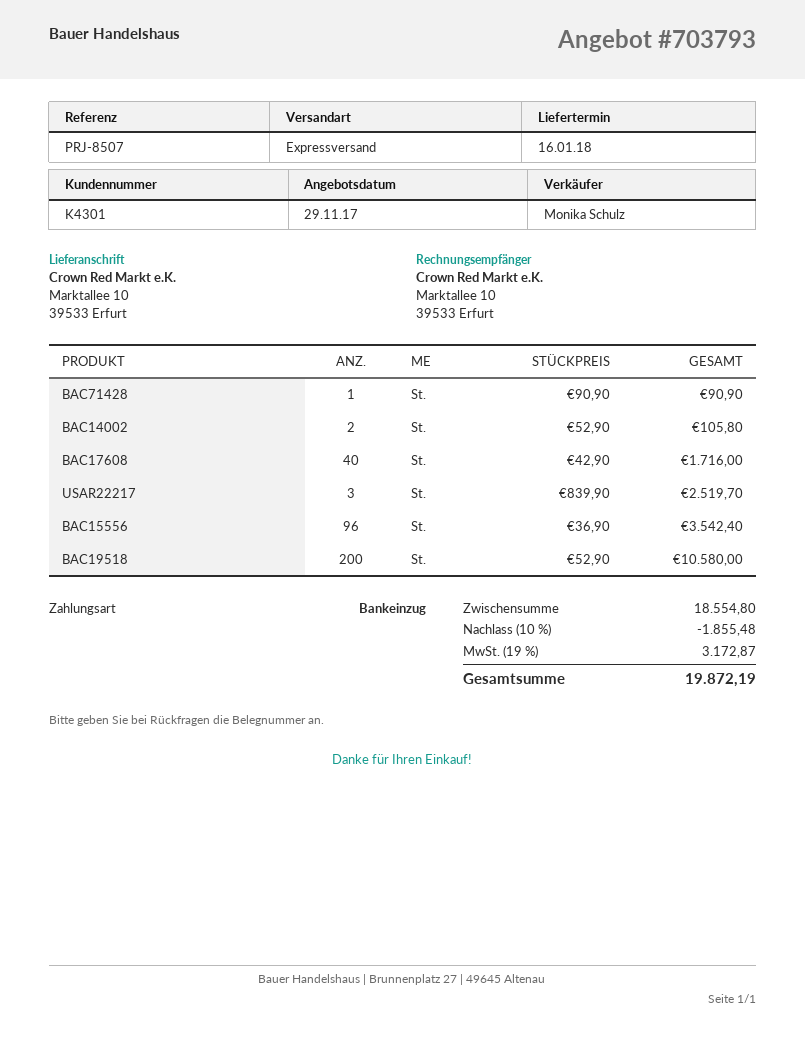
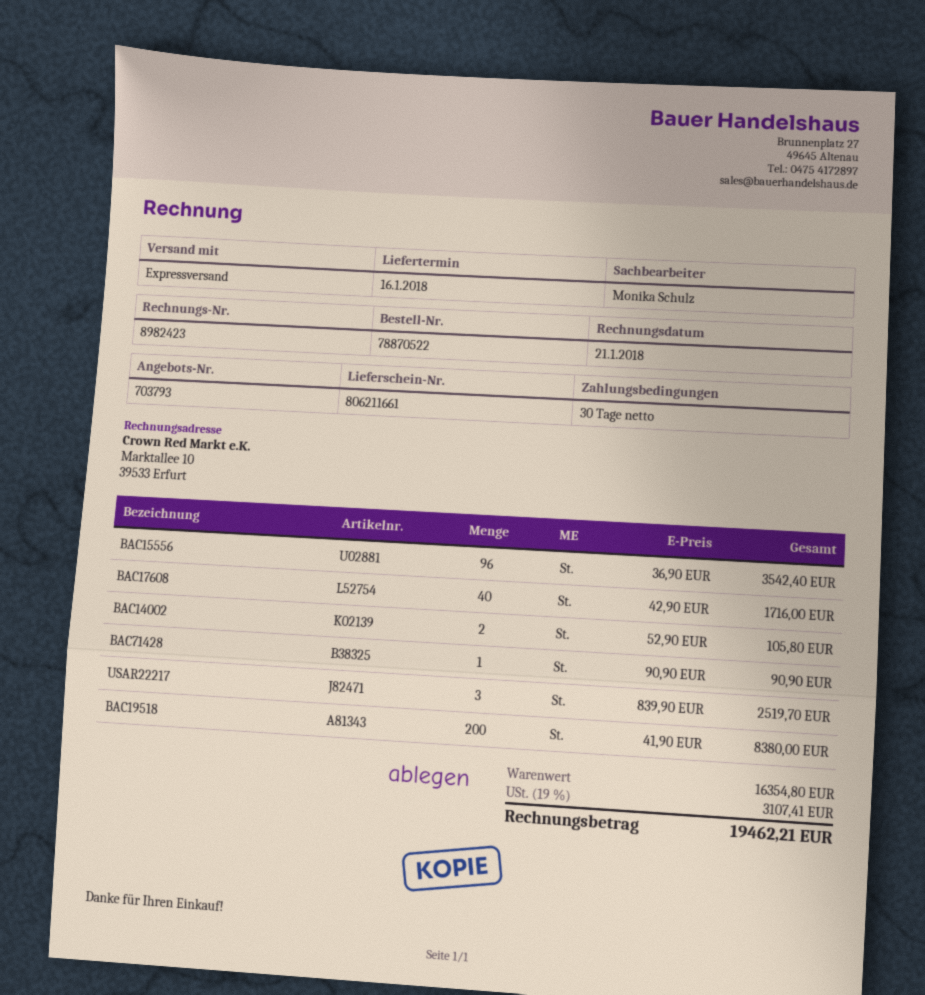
BAC19518: 200 x 52.90 = 10580.00 -> 200 x 41.90 = 8380.00
subtotal: 18554.80 -> 16354.80
discount: 10% = 1855.48 -> none
tax: 19% = 3172.87 -> 19% = 3107.41
total: 19872.19 -> 19462.21

